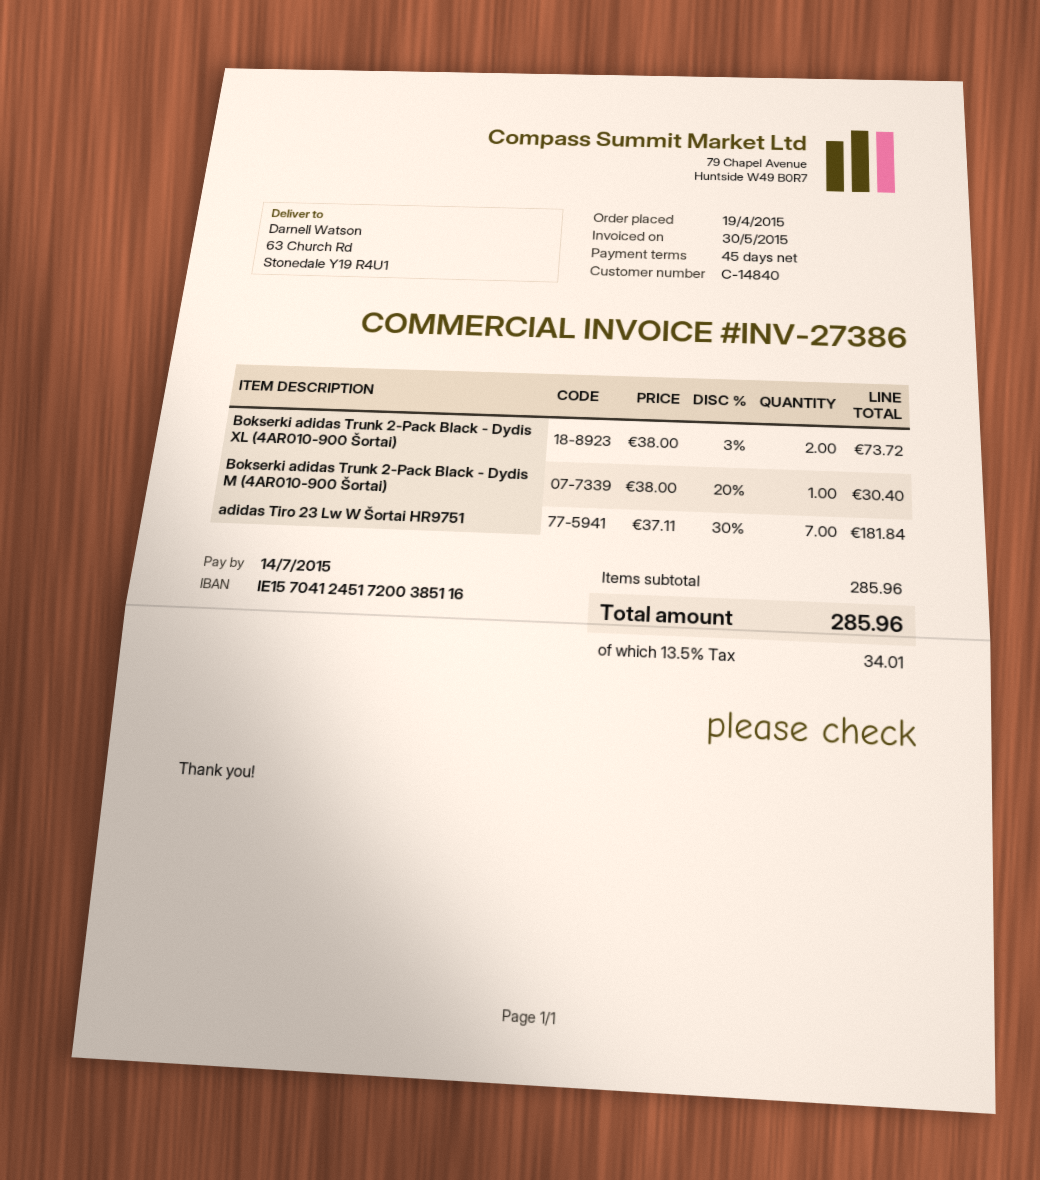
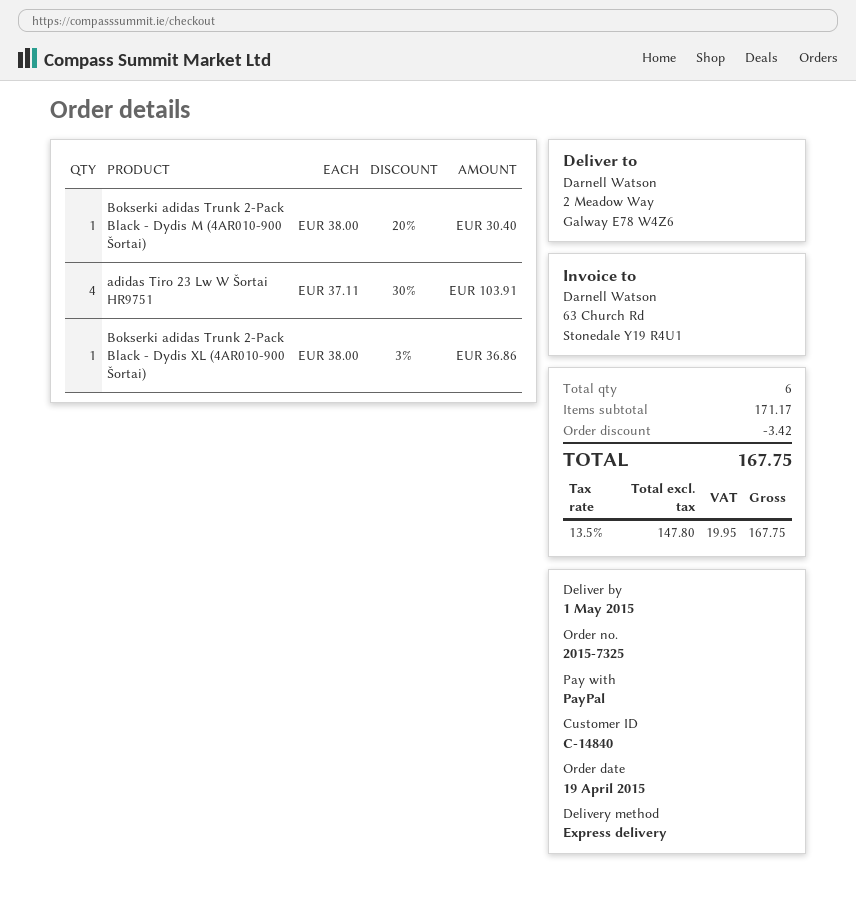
ship to: 63 Church Rd, Stonedale Y19 R4U1 -> 2 Meadow Way, Galway E78 W4Z6
Bokserki adidas Trunk 2-Pack Black - Dydis XL (4AR010-900 Šortai): 2 x 38.00 - 3% = 73.72 -> 1 x 38.00 - 3% = 36.86
adidas Tiro 23 Lw W Šortai HR9751: 7 x 37.11 - 30% = 181.84 -> 4 x 37.11 - 30% = 103.91
subtotal: 285.96 -> 171.17
discount: none -> 3.42
tax: 13.5% = 34.01 -> 13.5% = 19.95
total: 285.96 -> 167.75

